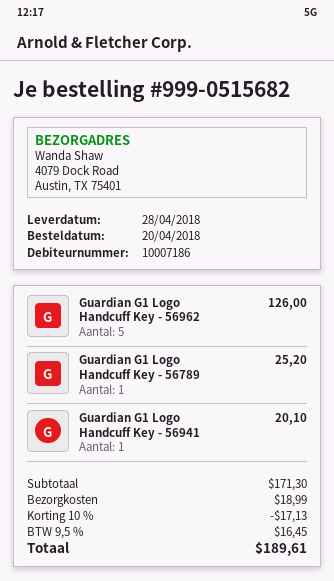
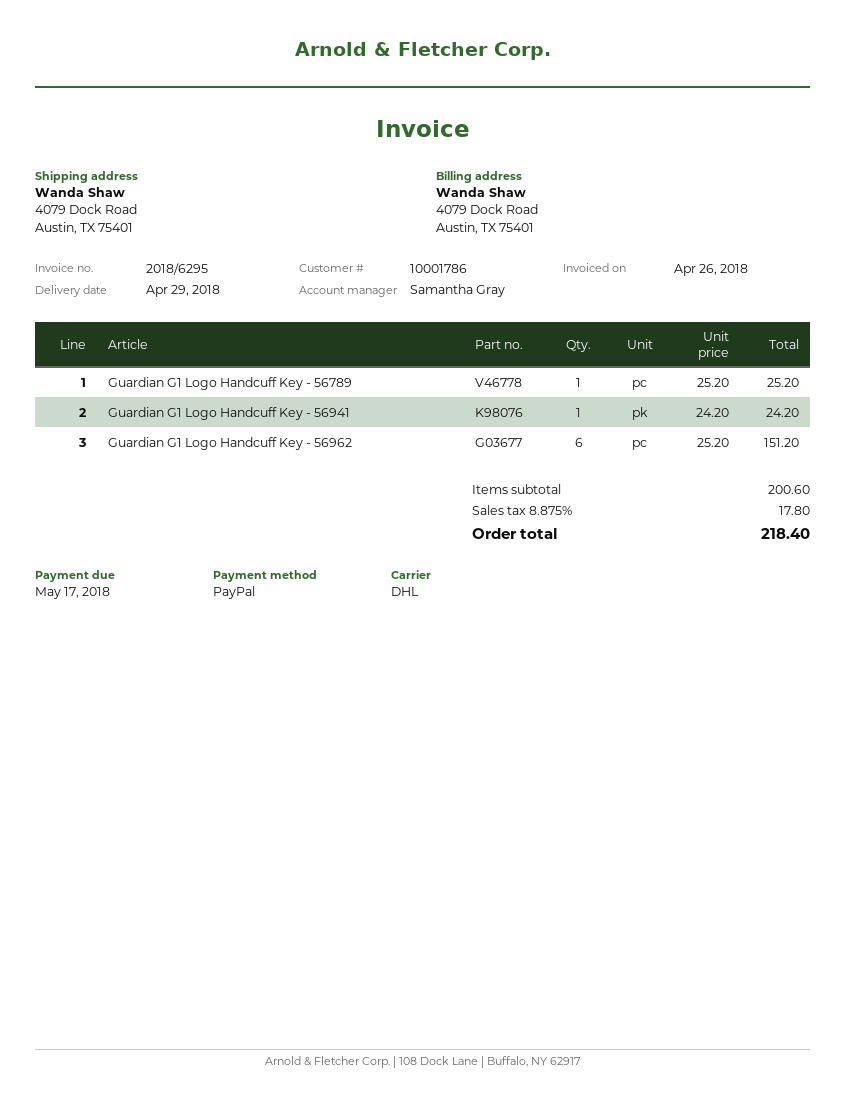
delivery date: 2018-04-28 -> 2018-04-29
customer number: 10007186 -> 10001786
Guardian G1 Logo Handcuff Key - 56962: 5 for 126.00 -> 6 for 151.20
Guardian G1 Logo Handcuff Key - 56941: 1 for 20.10 -> 1 for 24.20
subtotal: 171.30 -> 200.60
discount: 10% = 17.13 -> none
shipping: 18.99 -> none
tax: 9.5% = 16.45 -> 8.875% = 17.80
total: 189.61 -> 218.40

